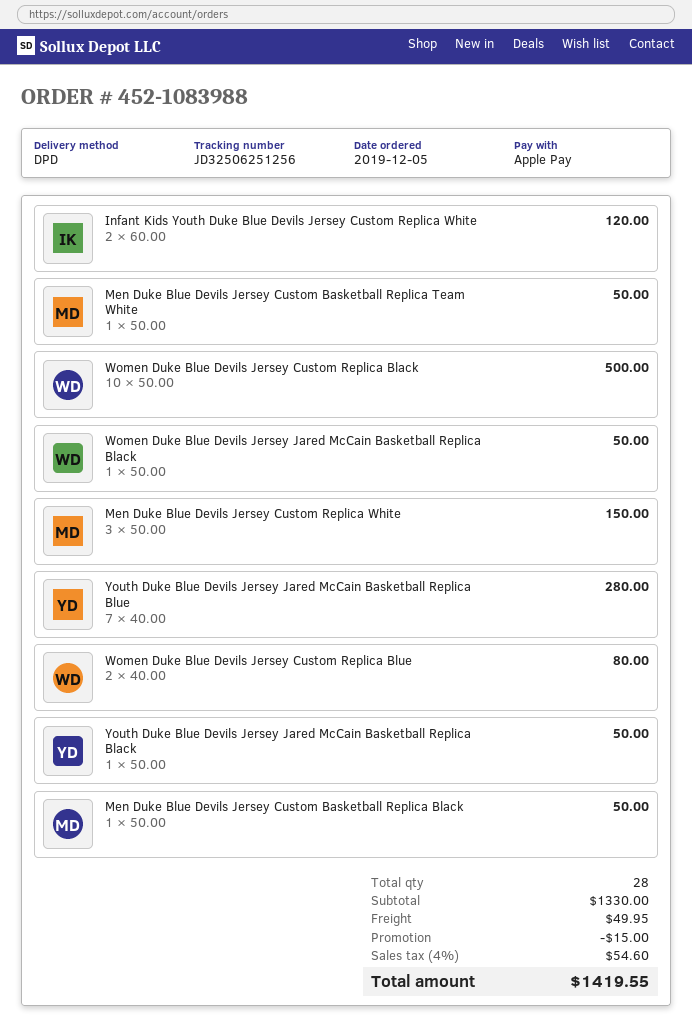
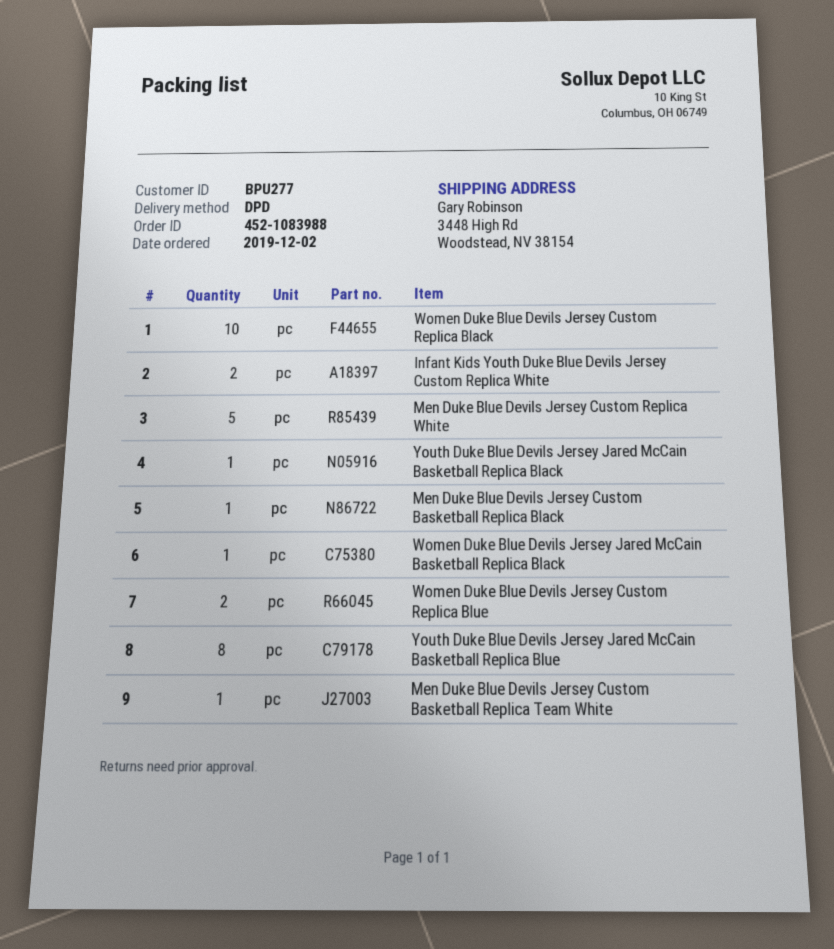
order date: 2019-12-05 -> 2019-12-02
Men Duke Blue Devils Jersey Custom Replica White: 3 -> 5
Youth Duke Blue Devils Jersey Jared McCain Basketball Replica Blue: 7 -> 8

